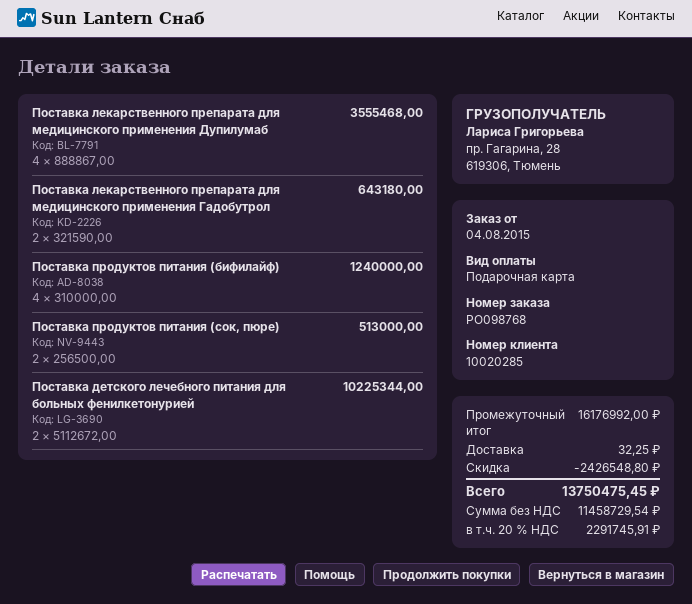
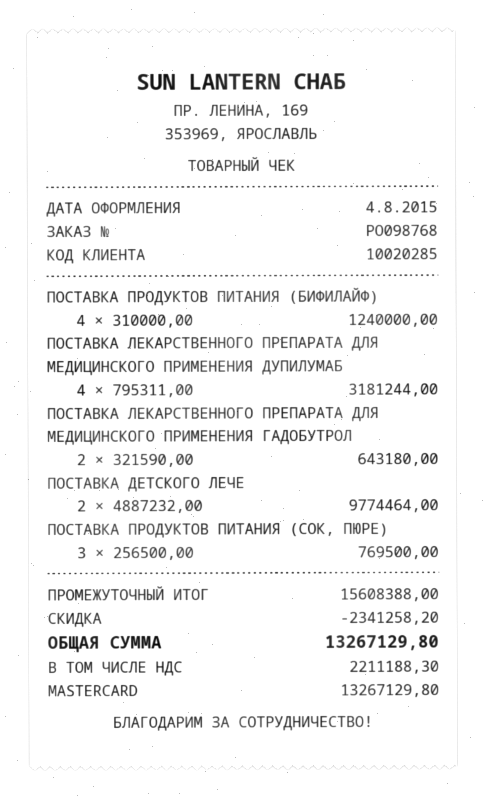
payment method: gift card -> Mastercard
Поставка лекарственного препарата для медицинского применения Дупилумаб: 4 x 888867.00 = 3555468.00 -> 4 x 795311.00 = 3181244.00
Поставка продуктов питания (сок, пюре): 2 x 256500.00 = 513000.00 -> 3 x 256500.00 = 769500.00
Поставка детского лечебного питания для больных фенилкетонурией: 2 x 5112672.00 = 10225344.00 -> 2 x 4887232.00 = 9774464.00
subtotal: 16176992.00 -> 15608388.00
discount: 2426548.80 -> 2341258.20
shipping: 32.25 -> none
tax: 2291745.91 -> 2211188.30
total: 13750475.45 -> 13267129.80

